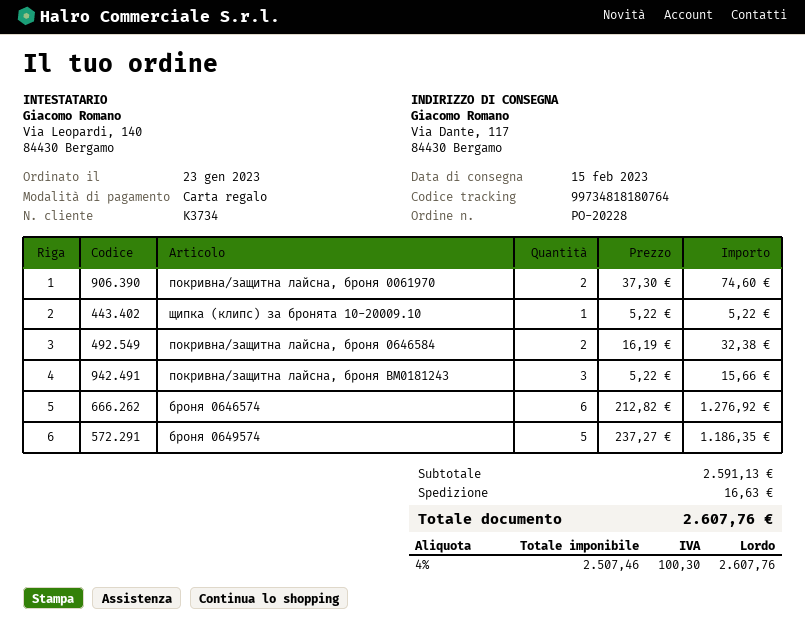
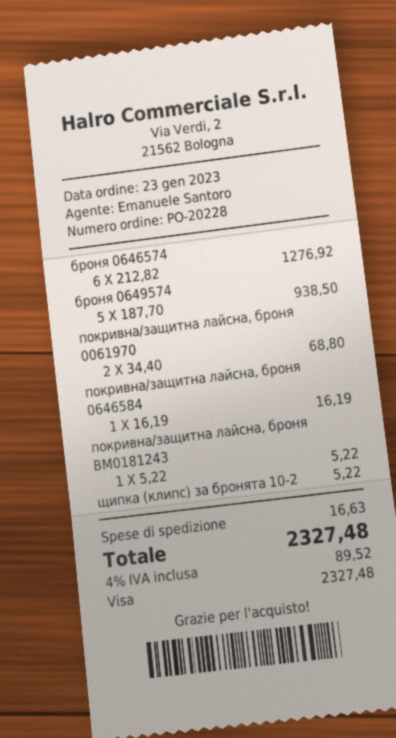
payment method: gift card -> Visa
покривна/защитна лайсна, броня 0061970: 2 x 37.30 = 74.60 -> 2 x 34.40 = 68.80
покривна/защитна лайсна, броня 0646584: 2 x 16.19 = 32.38 -> 1 x 16.19 = 16.19
покривна/защитна лайсна, броня BM0181243: 3 x 5.22 = 15.66 -> 1 x 5.22 = 5.22
броня 0649574: 5 x 237.27 = 1186.35 -> 5 x 187.70 = 938.50
tax: 4% = 100.30 -> 4% = 89.52
total: 2607.76 -> 2327.48

